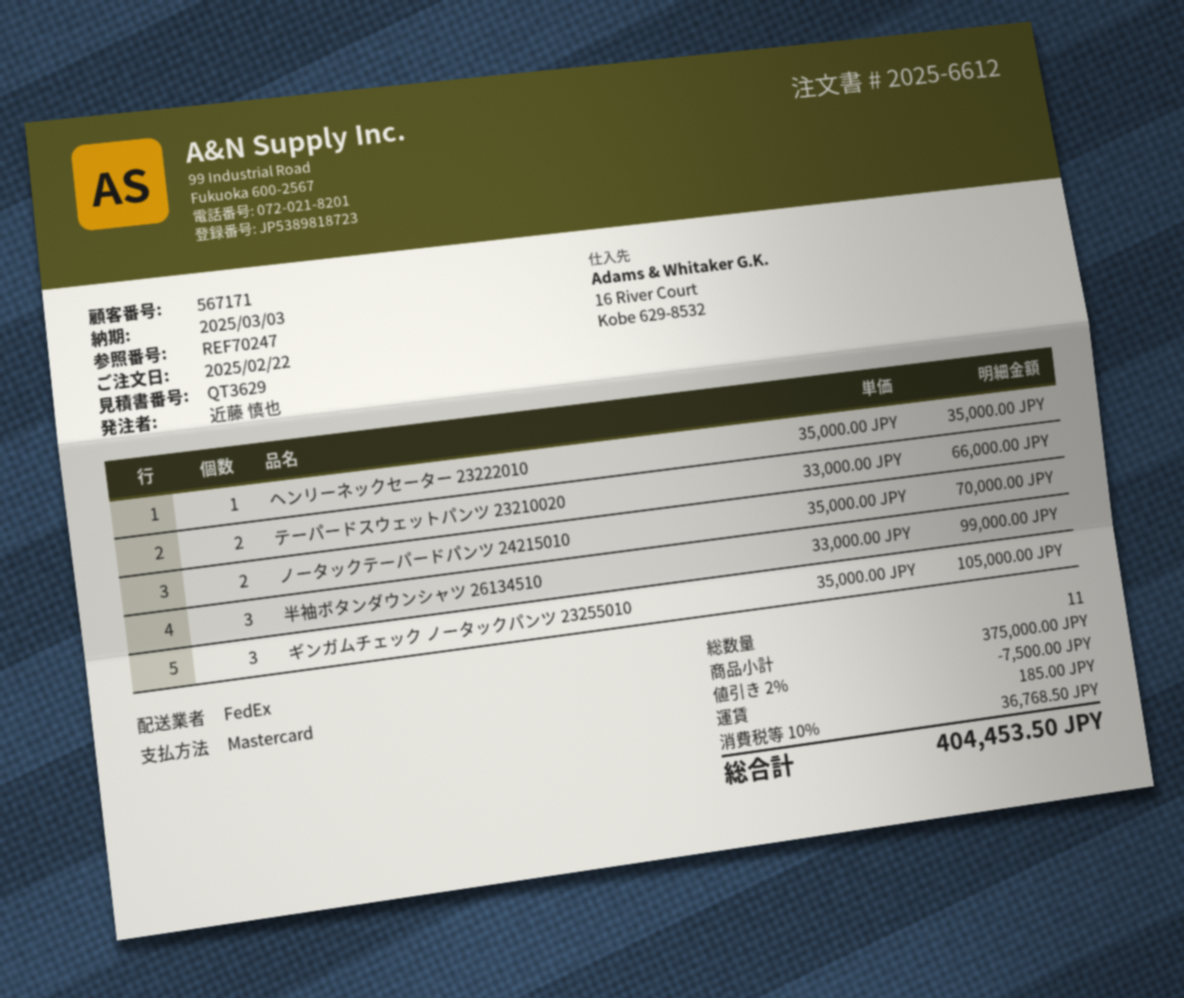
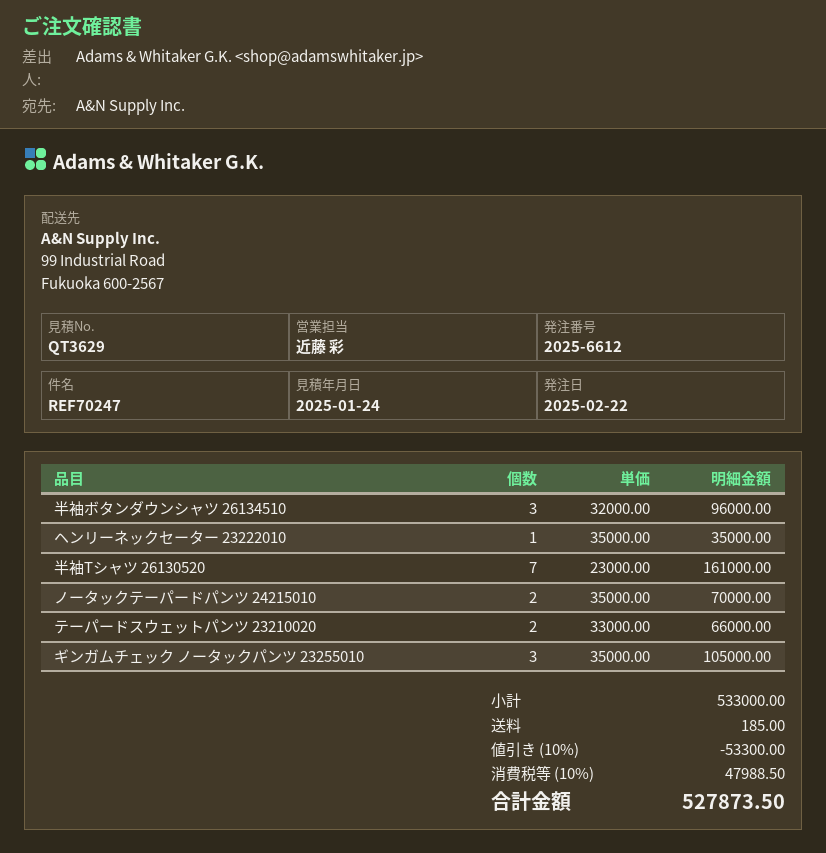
半袖ボタンダウンシャツ 26134510: 3 x 33000.00 = 99000.00 -> 3 x 32000.00 = 96000.00
半袖Tシャツ 26130520: none -> 7 x 23000.00 = 161000.00
subtotal: 375000.00 -> 533000.00
discount: 2% = 7500.00 -> 10% = 53300.00
tax: 10% = 36768.50 -> 10% = 47988.50
total: 404453.50 -> 527873.50

